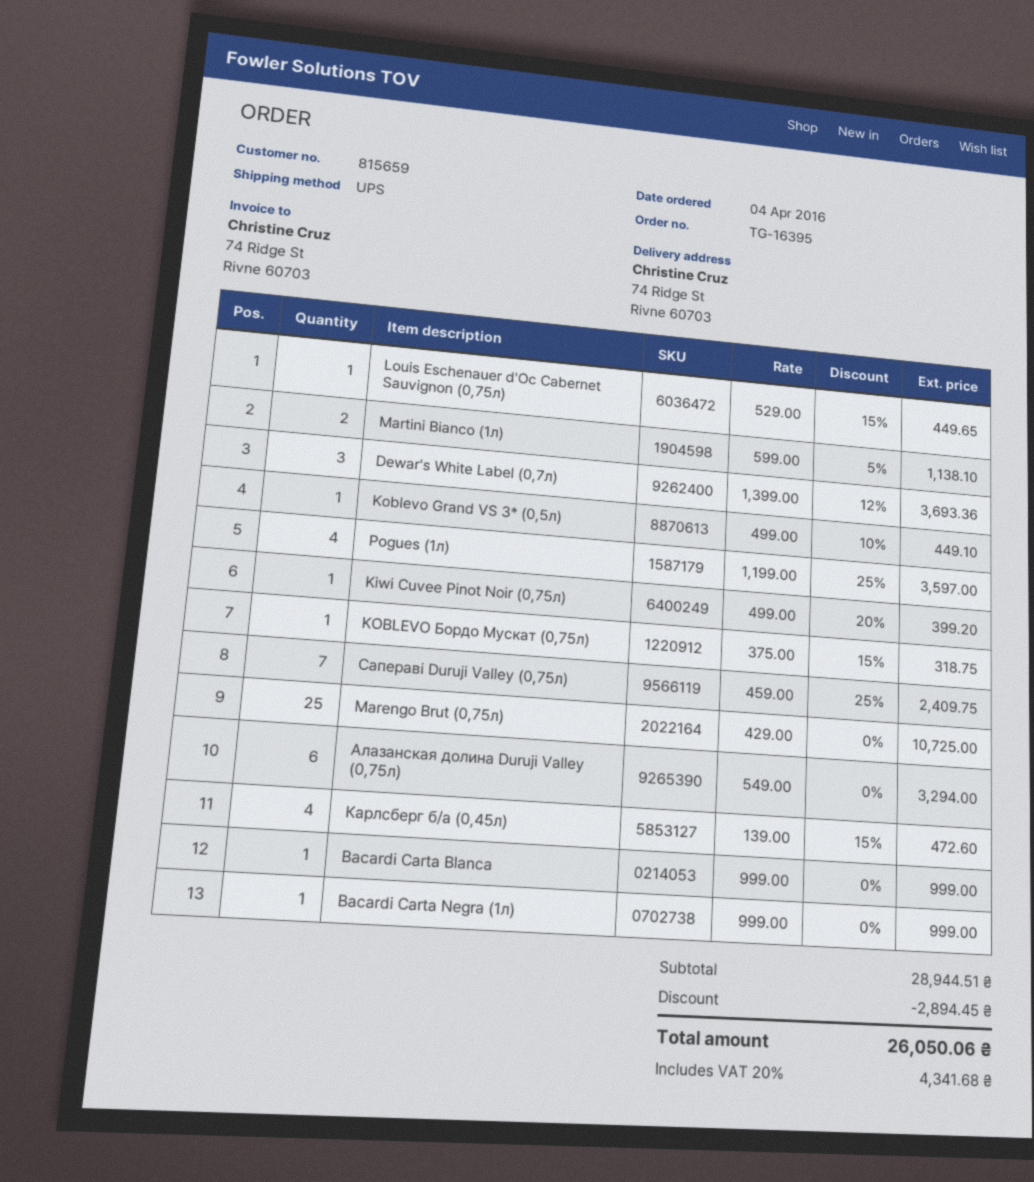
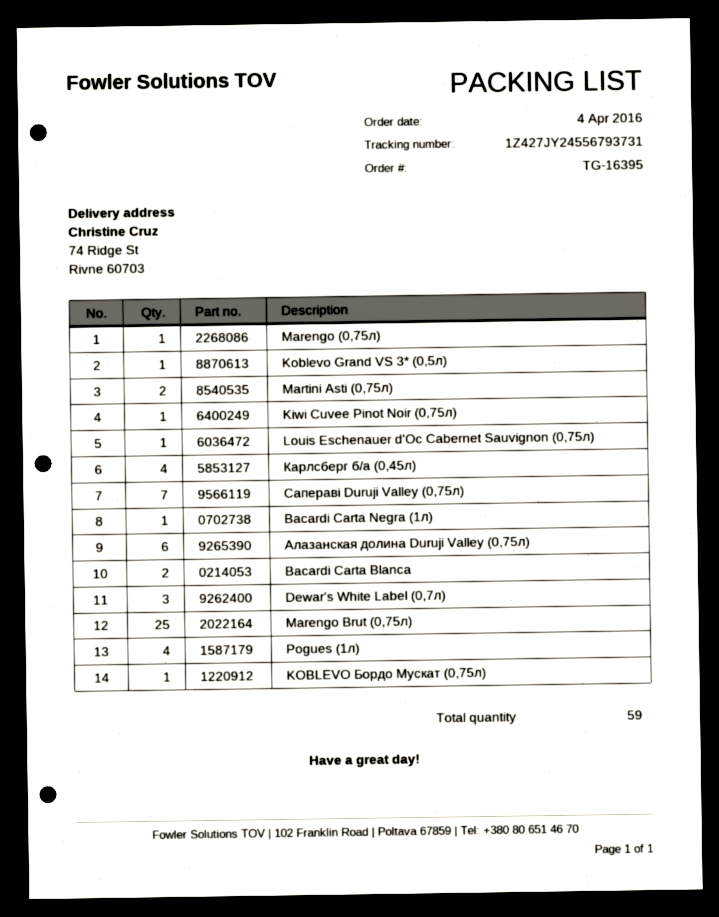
Martini Bianco (1л): 2 -> none
Bacardi Carta Blanca: 1 -> 2
Marengo (0,75л): none -> 1
Martini Asti (0,75л): none -> 2

